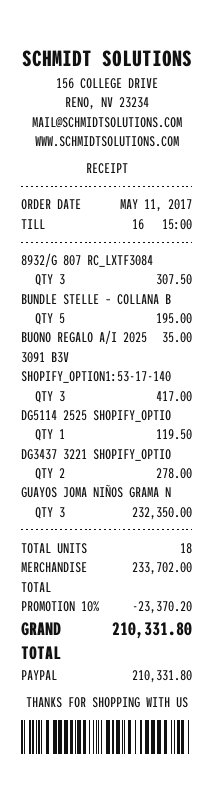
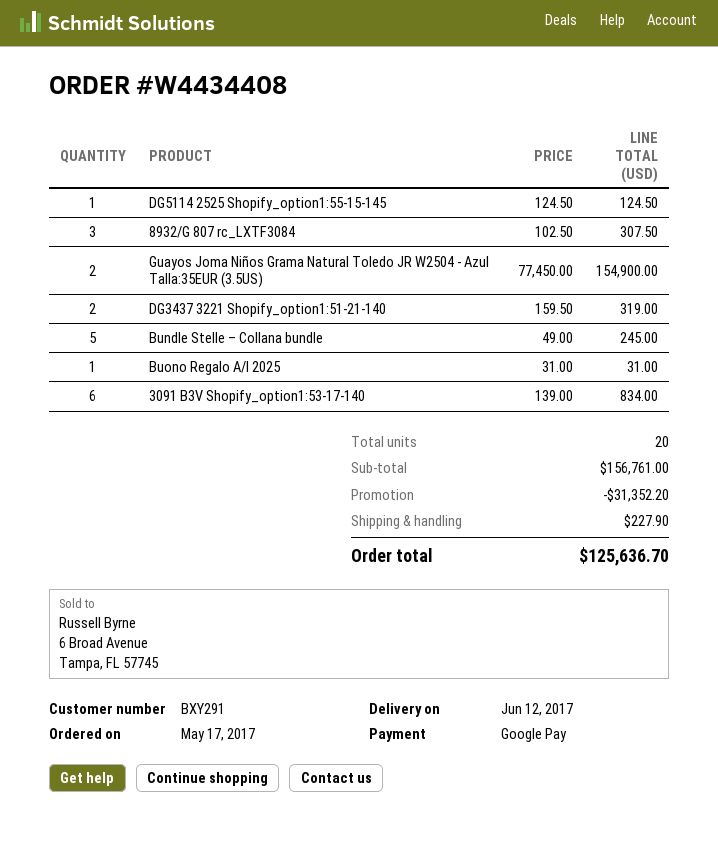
order date: 2017-05-11 -> 2017-05-17
payment method: PayPal -> Google Pay
BUNDLE STELLE – COLLANA B: 5 for 195.00 -> 5 for 245.00
BUONO REGALO A/I 2025: 1 for 35.00 -> 1 for 31.00
3091 B3V SHOPIFY_OPTION1:53-17-140: 3 for 417.00 -> 6 for 834.00
DG5114 2525 SHOPIFY_OPTIO: 1 for 119.50 -> 1 for 124.50
DG3437 3221 SHOPIFY_OPTIO: 2 for 278.00 -> 2 for 319.00
GUAYOS JOMA NIÑOS GRAMA N: 3 for 232350.00 -> 2 for 154900.00
total quantity: 18 -> 20
subtotal: 233702.00 -> 156761.00
discount: 23370.20 -> 31352.20
shipping: none -> 227.90
total: 210331.80 -> 125636.70

